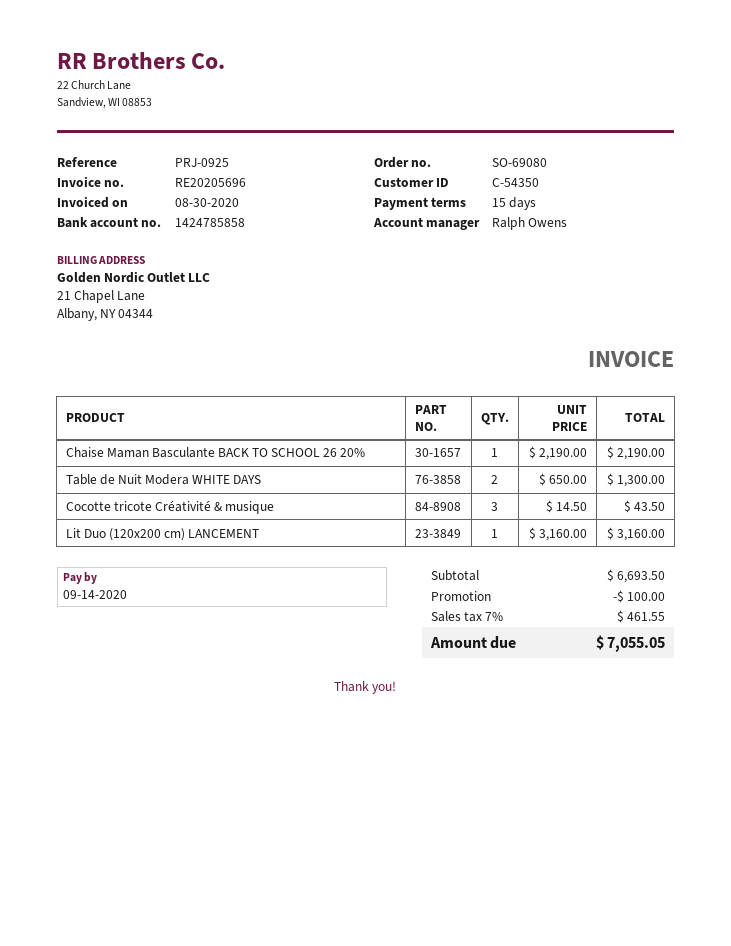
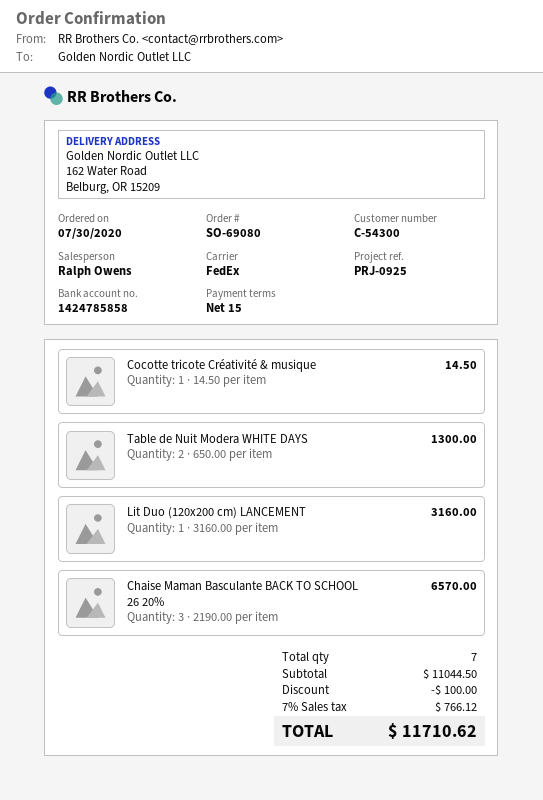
customer number: C-54350 -> C-54300
Chaise Maman Basculante BACK TO SCHOOL 26 20%: 1 x 2190.00 = 2190.00 -> 3 x 2190.00 = 6570.00
Cocotte tricote Créativité & musique: 3 x 14.50 = 43.50 -> 1 x 14.50 = 14.50
subtotal: 6693.50 -> 11044.50
tax: 7% = 461.55 -> 7% = 766.12
total: 7055.05 -> 11710.62

